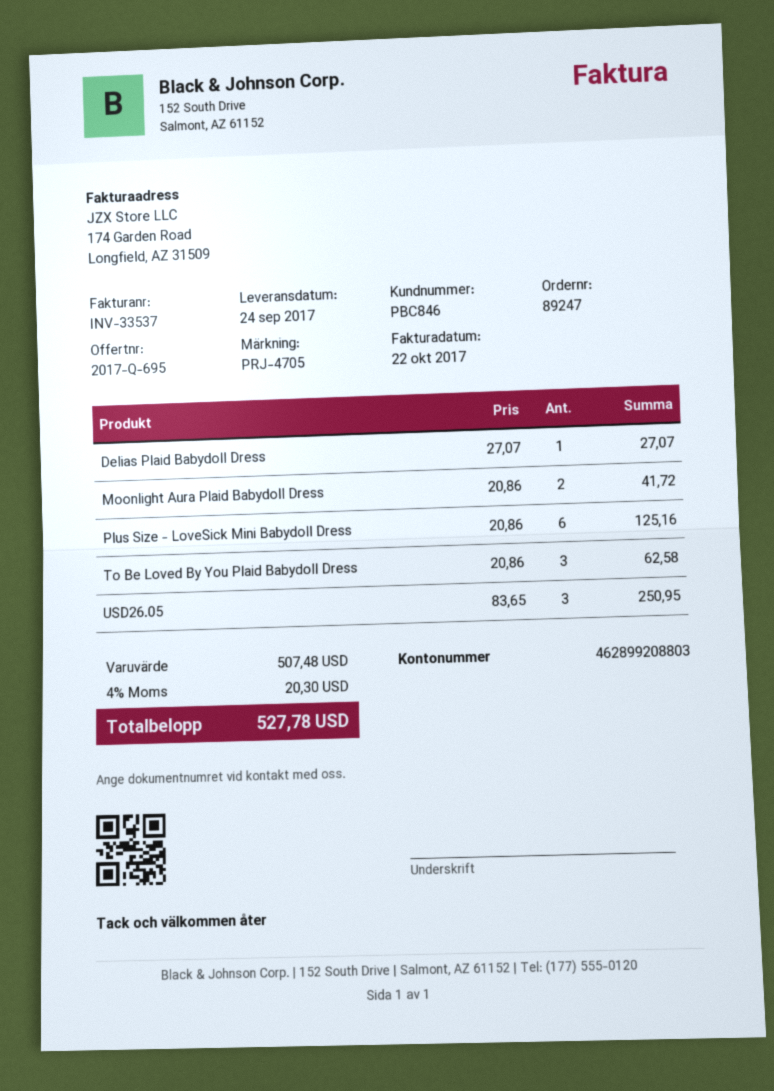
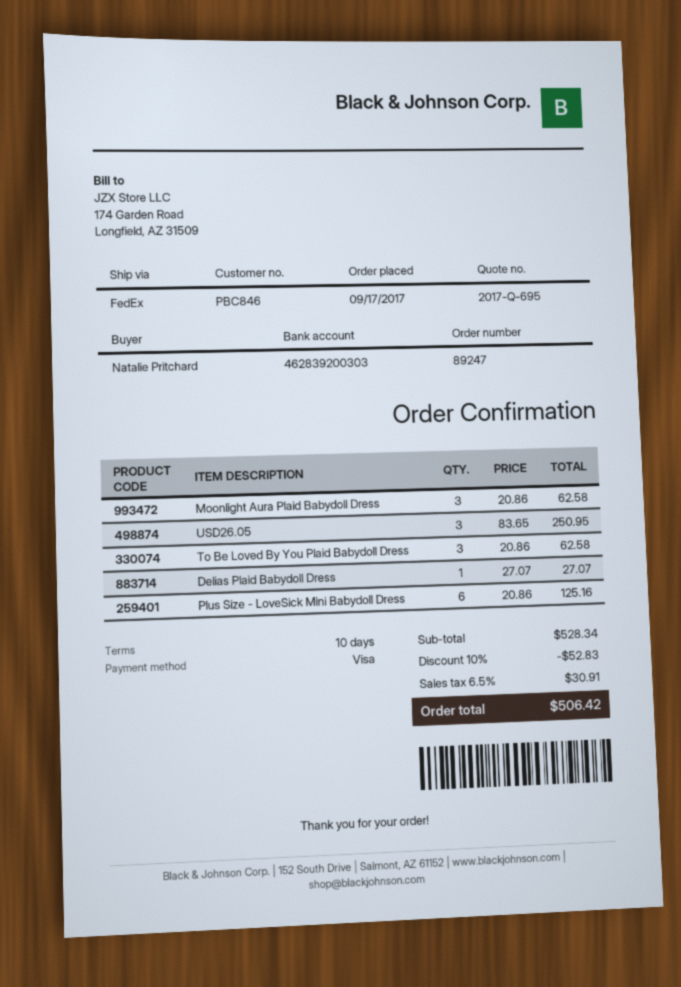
bank account: 462899208803 -> 462839200303
Moonlight Aura Plaid Babydoll Dress: 2 x 20.86 = 41.72 -> 3 x 20.86 = 62.58
subtotal: 507.48 -> 528.34
discount: none -> 10% = 52.83
tax: 4% = 20.30 -> 6.5% = 30.91
total: 527.78 -> 506.42

